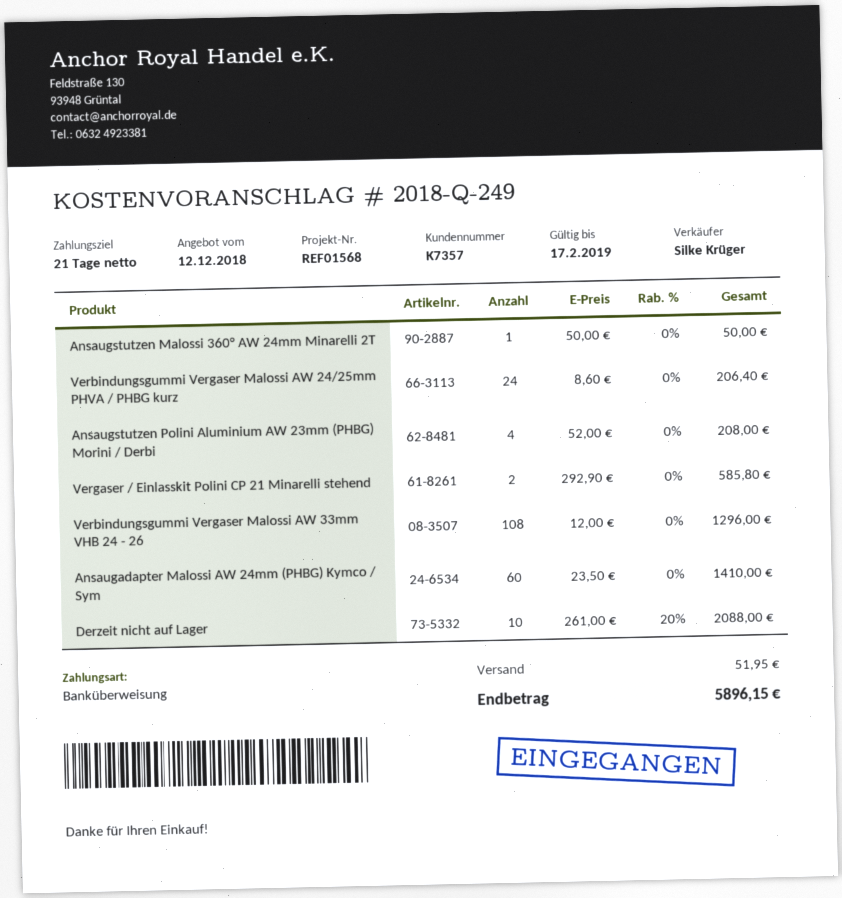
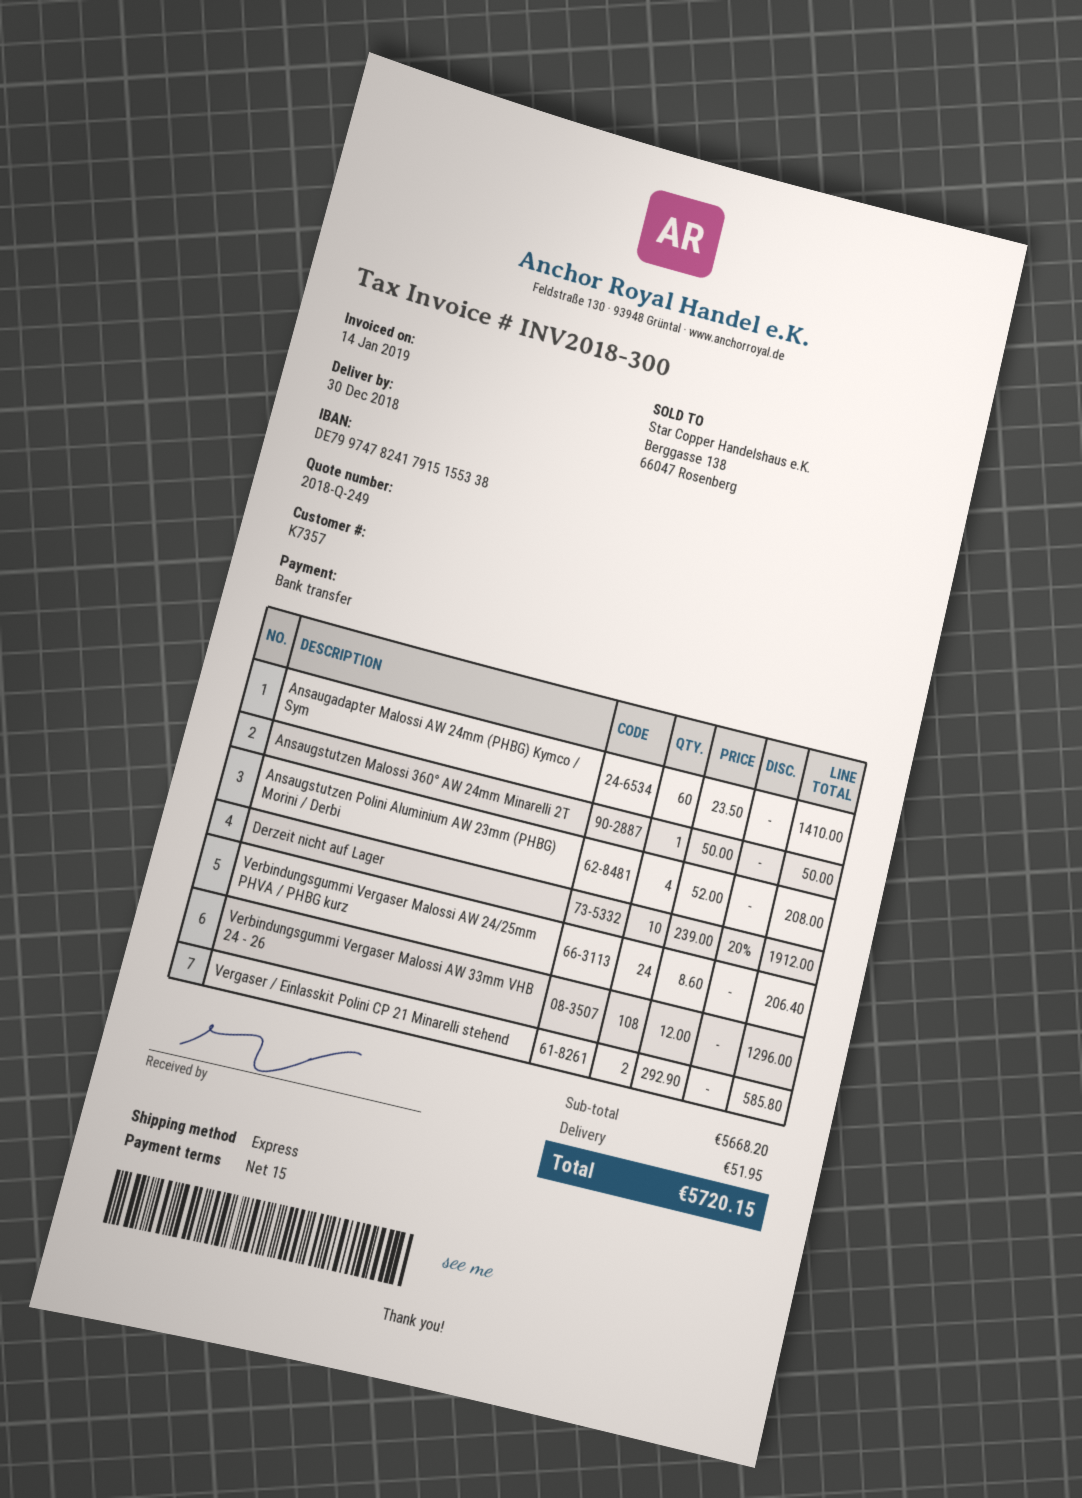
payment terms: 21 days -> 15 days
Derzeit nicht auf Lager: 10 x 261.00 - 20% = 2088.00 -> 10 x 239.00 - 20% = 1912.00
total: 5896.15 -> 5720.15

